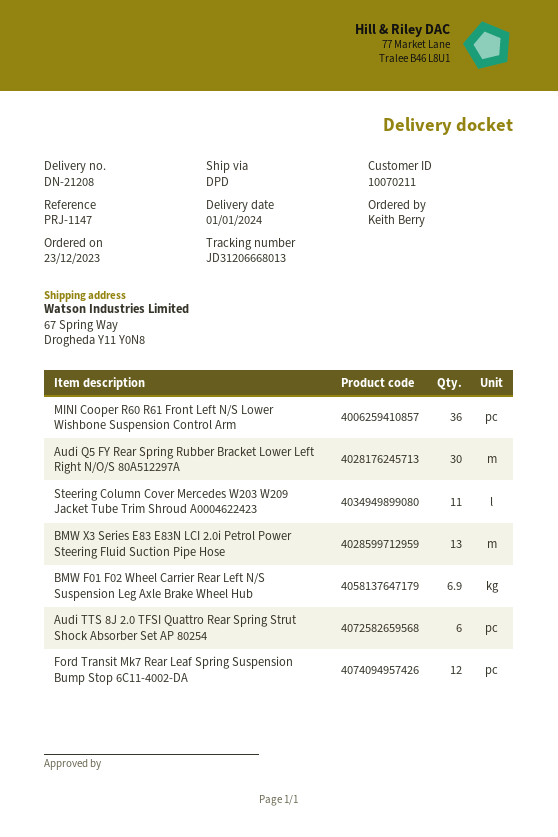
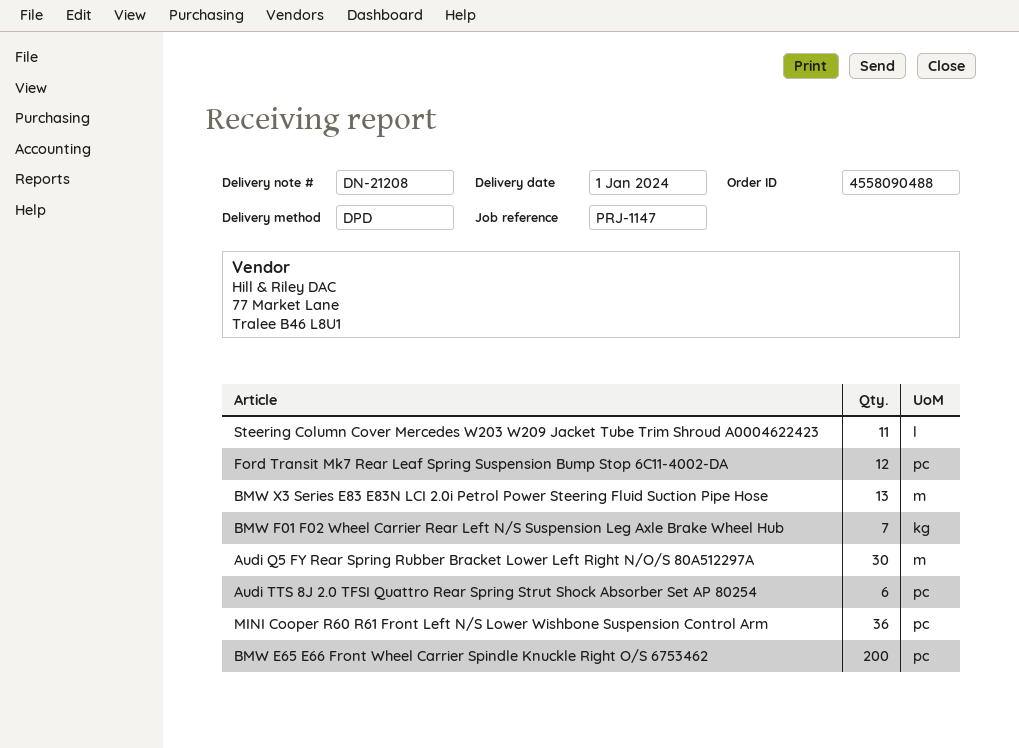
BMW F01 F02 Wheel Carrier Rear Left N/S Suspension Leg Axle Brake Wheel Hub: 6.9 -> 7
BMW E65 E66 Front Wheel Carrier Spindle Knuckle Right O/S 6753462: none -> 200

